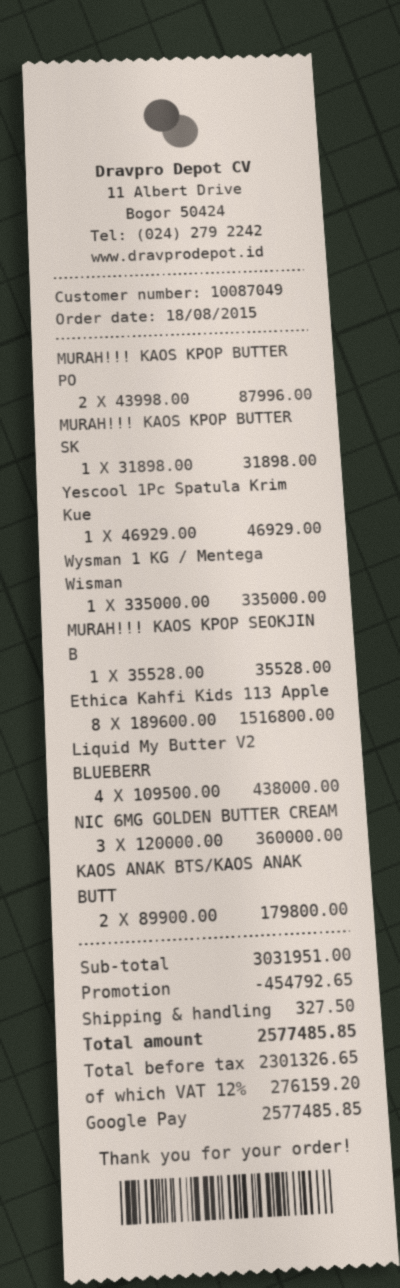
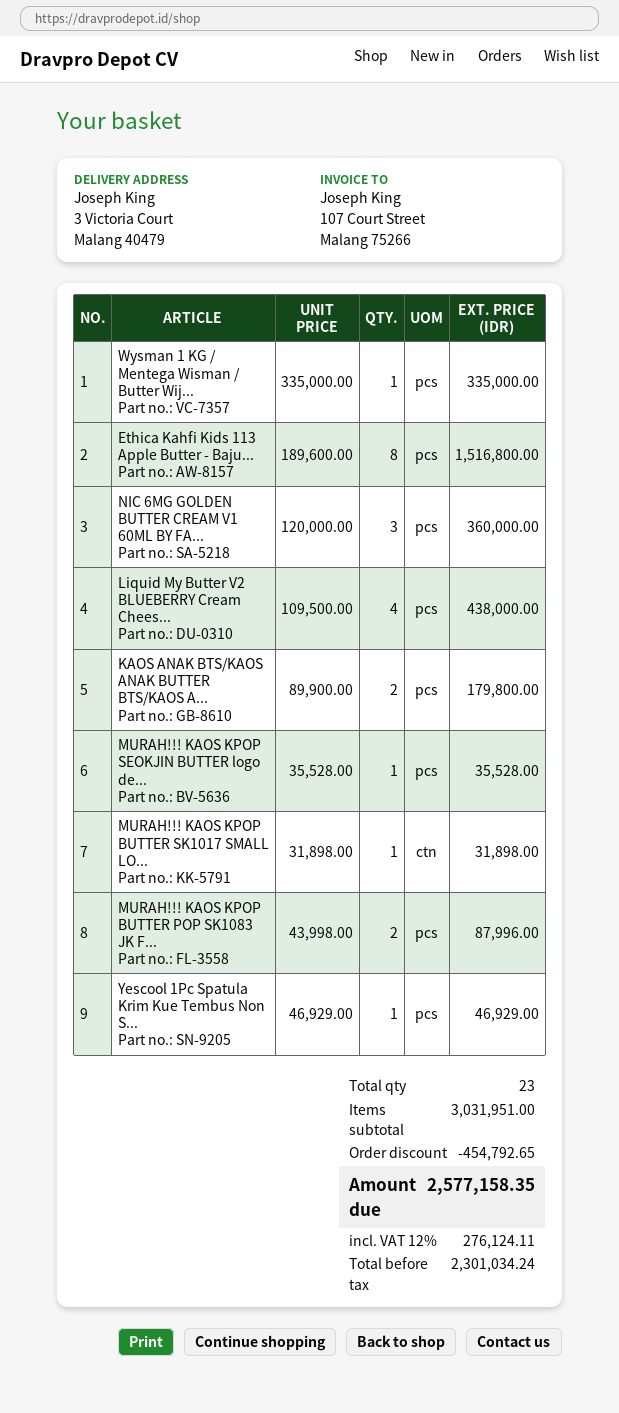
shipping: 327.50 -> none
net: 2301326.65 -> 2301034.24
tax: 12% = 276159.20 -> 12% = 276124.11
total: 2577485.85 -> 2577158.35

